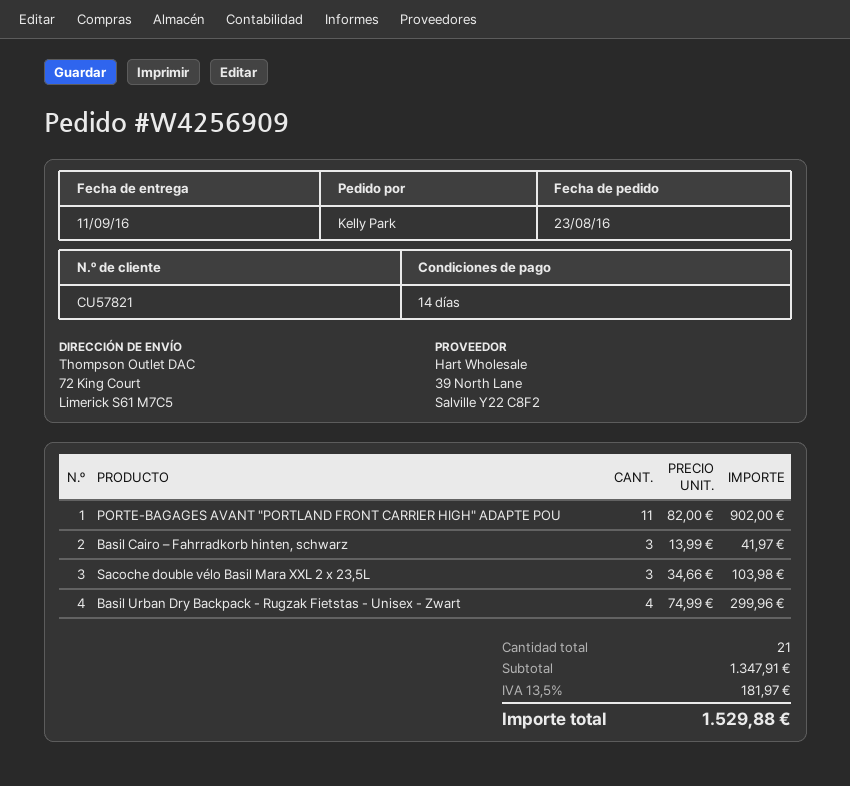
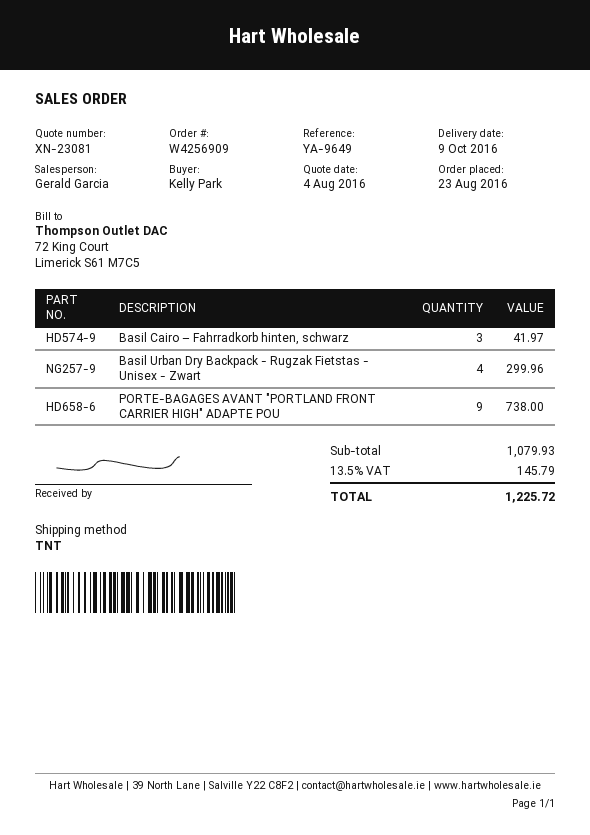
delivery date: 2016-09-11 -> 2016-10-09
PORTE-BAGAGES AVANT "PORTLAND FRONT CARRIER HIGH" ADAPTE POU: 11 for 902.00 -> 9 for 738.00
Sacoche double vélo Basil Mara XXL 2 x 23,5L: 3 for 103.98 -> none
subtotal: 1347.91 -> 1079.93
tax: 13.5% = 181.97 -> 13.5% = 145.79
total: 1529.88 -> 1225.72

